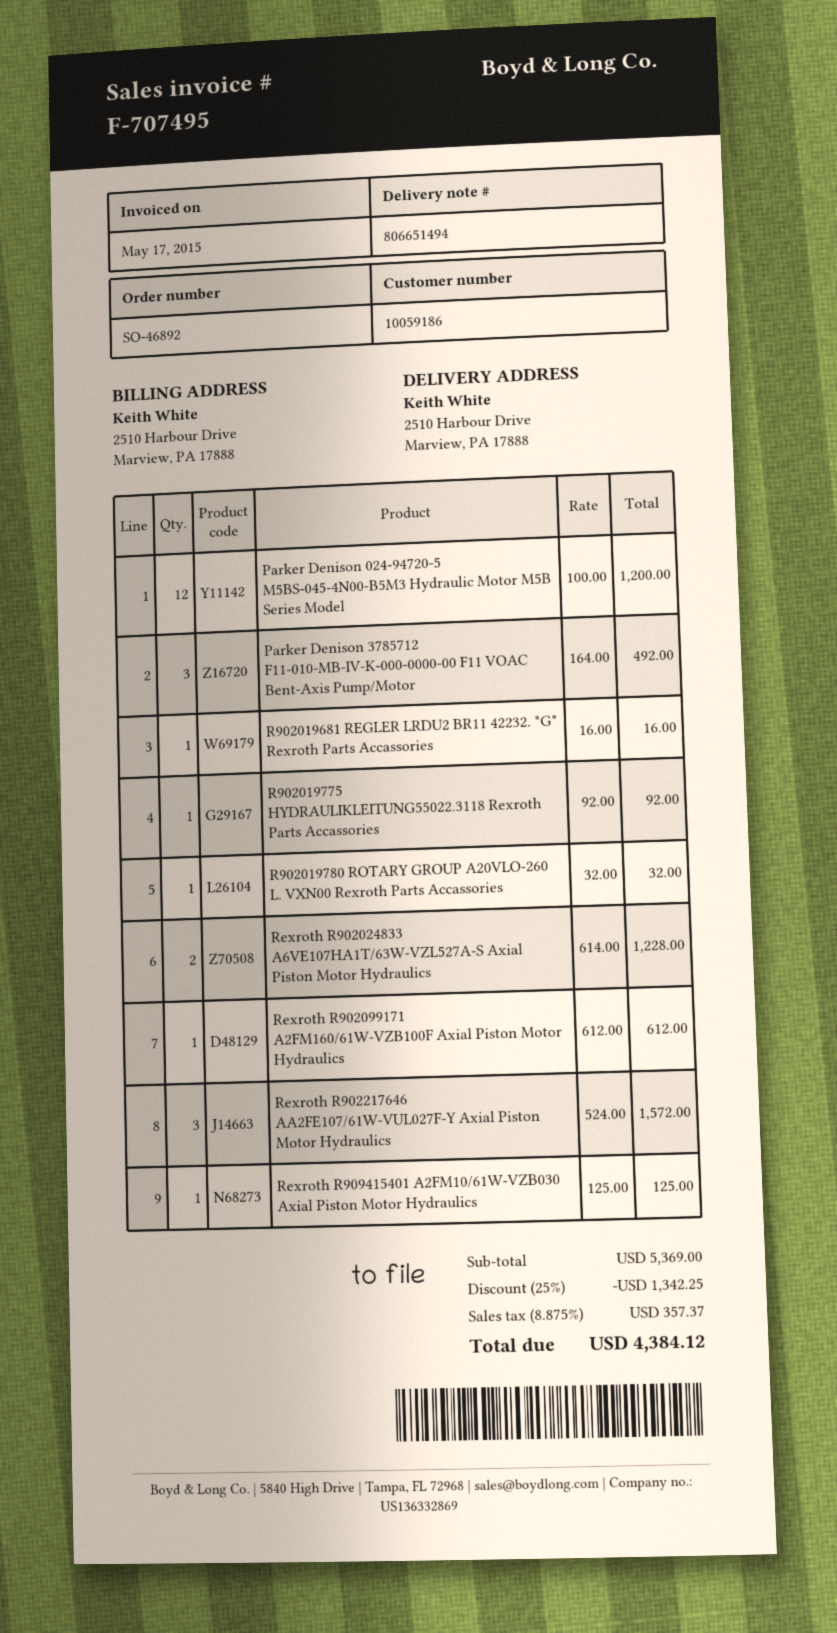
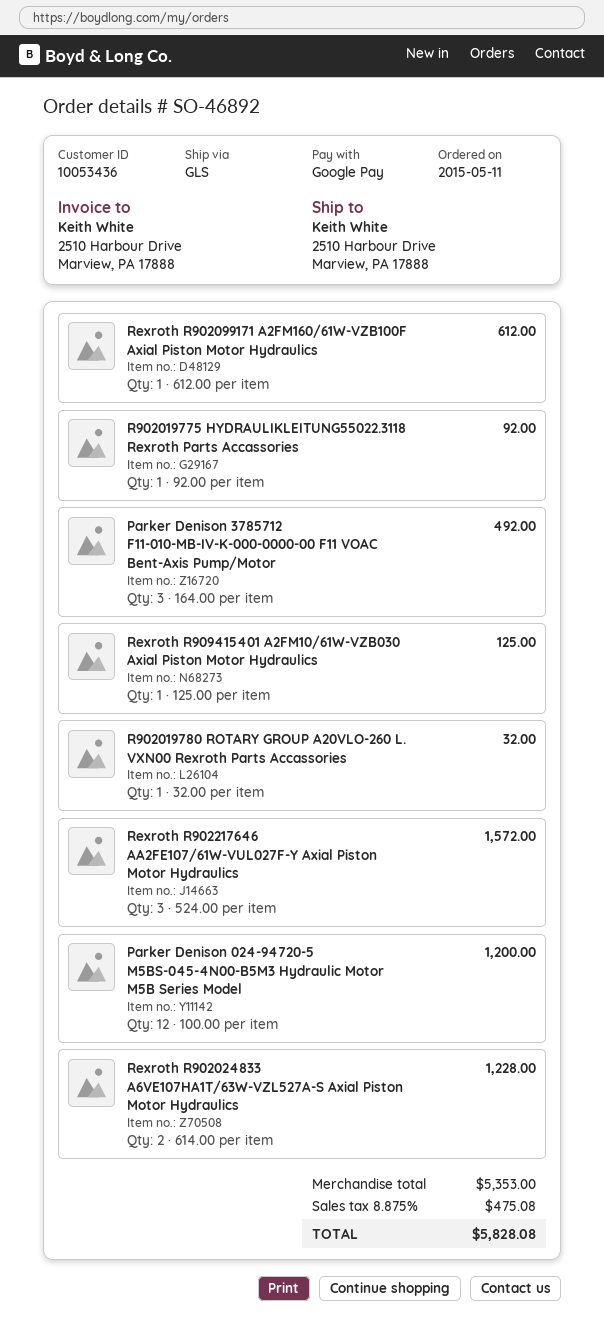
customer number: 10059186 -> 10053436
R902019681 REGLER LRDU2 BR11 42232. *G* Rexroth Parts Accassories: 1 x 16.00 = 16.00 -> none
subtotal: 5369.00 -> 5353.00
discount: 25% = 1342.25 -> none
tax: 8.875% = 357.37 -> 8.875% = 475.08
total: 4384.12 -> 5828.08

